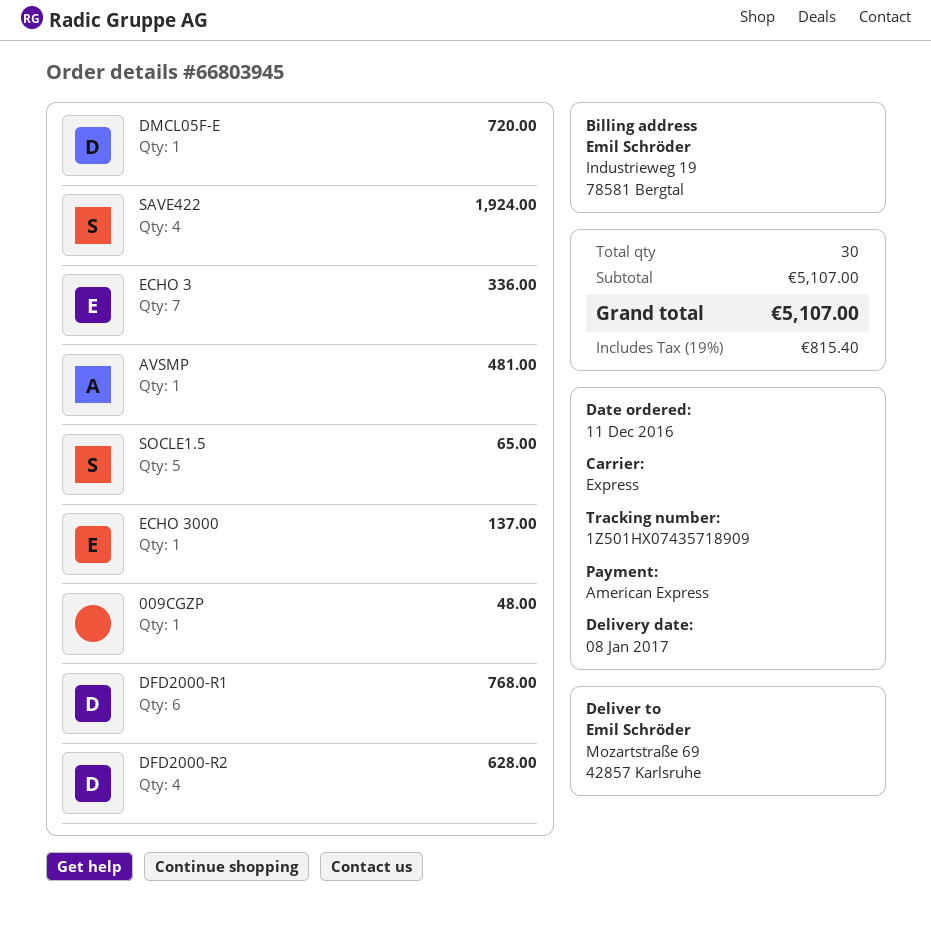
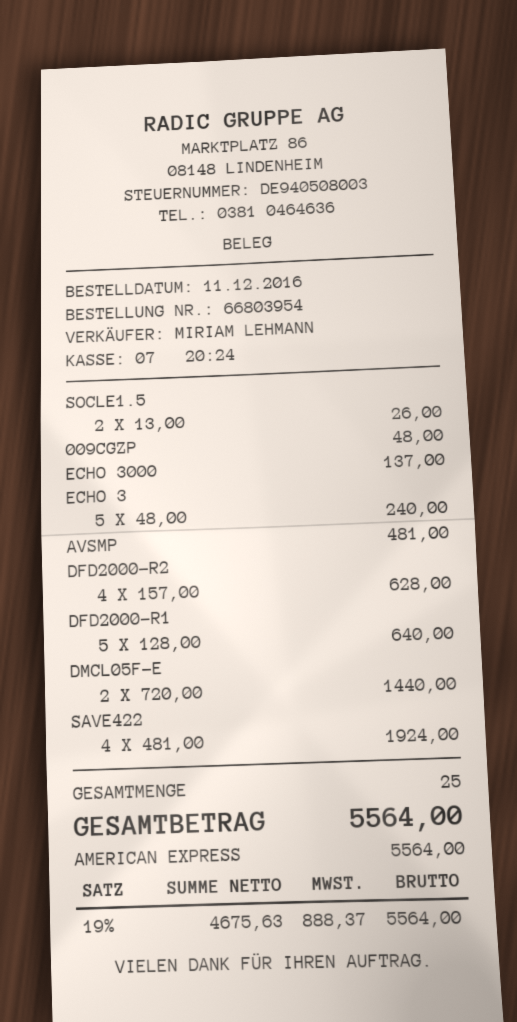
order number: 66803945 -> 66803954
DMCL05F-E: 1 for 720.00 -> 2 for 1440.00
ECHO 3: 7 for 336.00 -> 5 for 240.00
SOCLE1.5: 5 for 65.00 -> 2 for 26.00
DFD2000-R1: 6 for 768.00 -> 5 for 640.00
total quantity: 30 -> 25
tax: 19% = 815.40 -> 19% = 888.37
total: 5107.00 -> 5564.00

